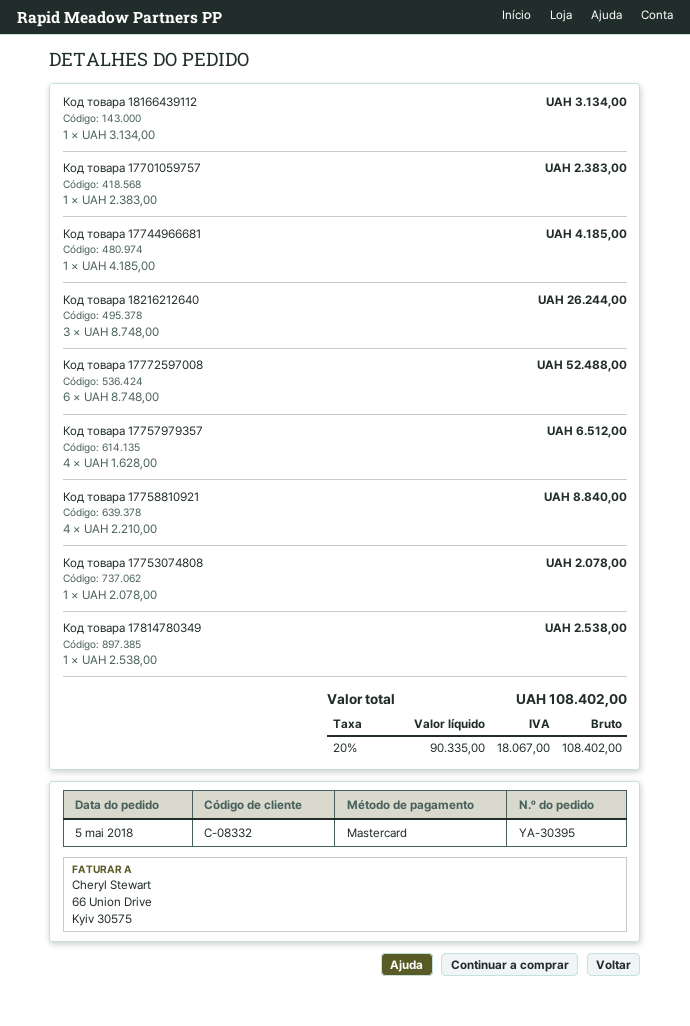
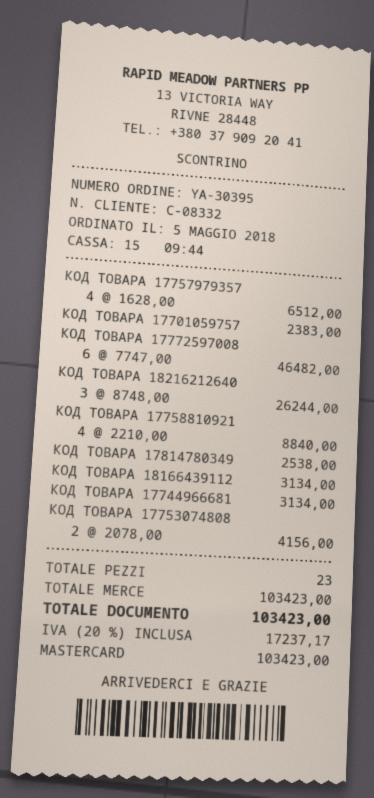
Код товара 17744966681: 1 x 4185.00 = 4185.00 -> 1 x 3134.00 = 3134.00
Код товара 17772597008: 6 x 8748.00 = 52488.00 -> 6 x 7747.00 = 46482.00
Код товара 17753074808: 1 x 2078.00 = 2078.00 -> 2 x 2078.00 = 4156.00
tax: 20% = 18067.00 -> 20% = 17237.17
total: 108402.00 -> 103423.00

